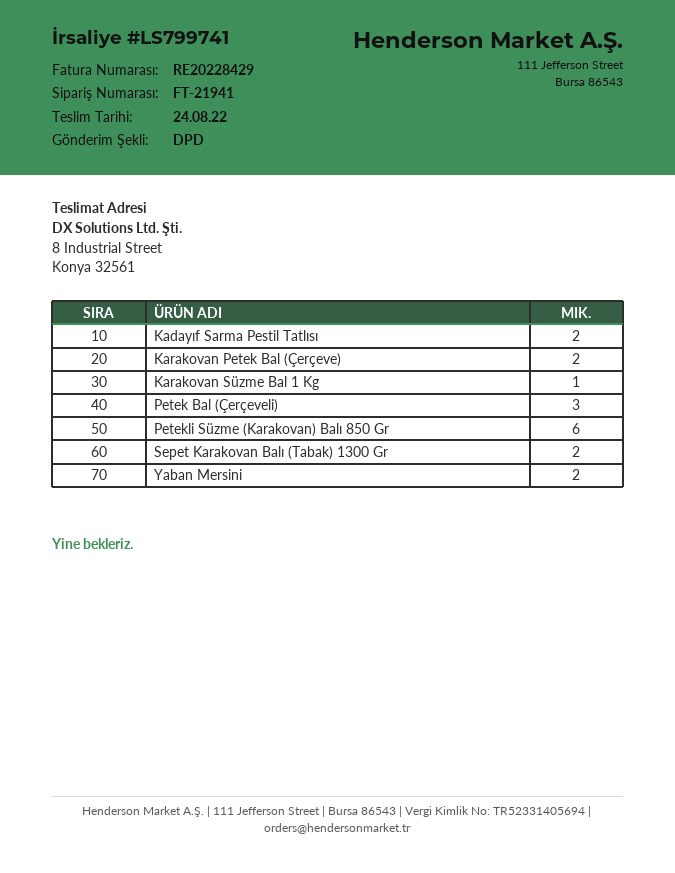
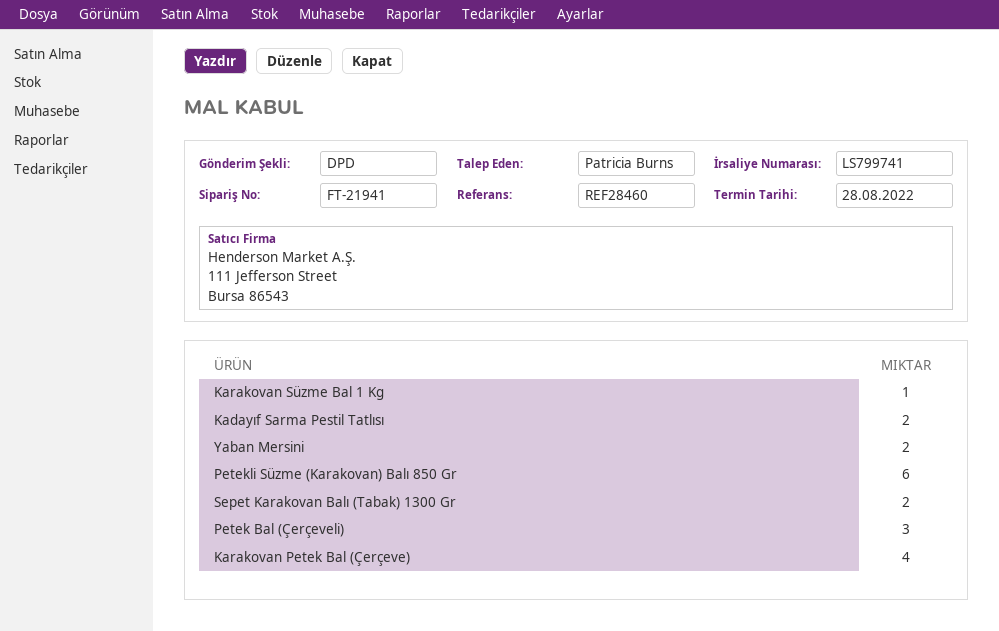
delivery date: 2022-08-24 -> 2022-08-28
Karakovan Petek Bal (Çerçeve): 2 -> 4

